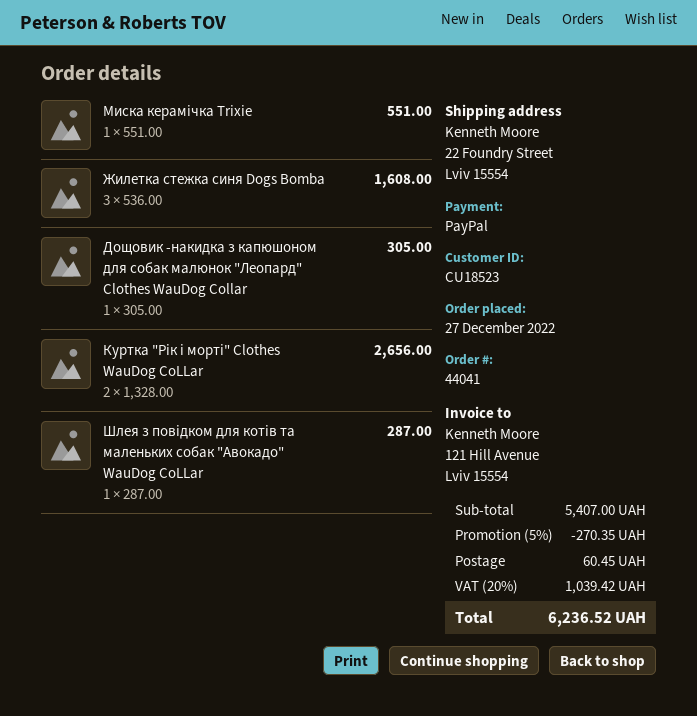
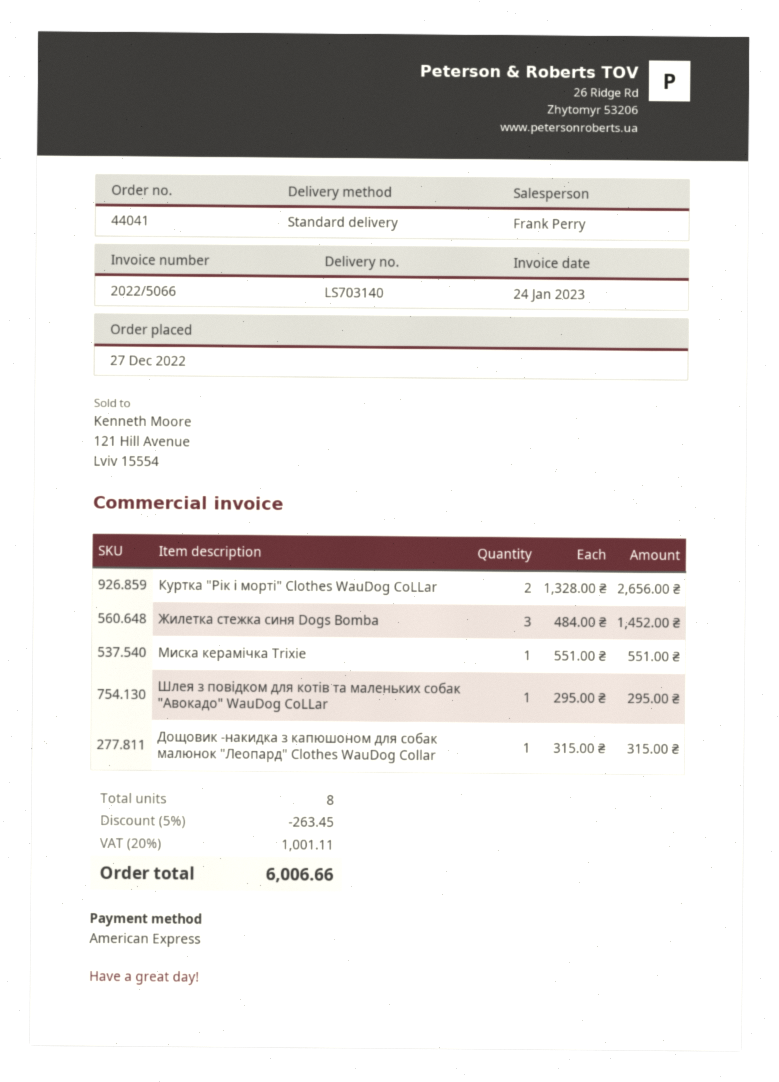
payment method: PayPal -> American Express
Жилетка стежка синя Dogs Bomba: 3 x 536.00 = 1608.00 -> 3 x 484.00 = 1452.00
Дощовик -накидка з капюшоном для собак малюнок "Леопард" Clothes WauDog Collar: 1 x 305.00 = 305.00 -> 1 x 315.00 = 315.00
Шлея з повідком для котів та маленьких собак "Авокадо" WauDog CoLLar: 1 x 287.00 = 287.00 -> 1 x 295.00 = 295.00
discount: 5% = 270.35 -> 5% = 263.45
shipping: 60.45 -> none
tax: 20% = 1039.42 -> 20% = 1001.11
total: 6236.52 -> 6006.66

